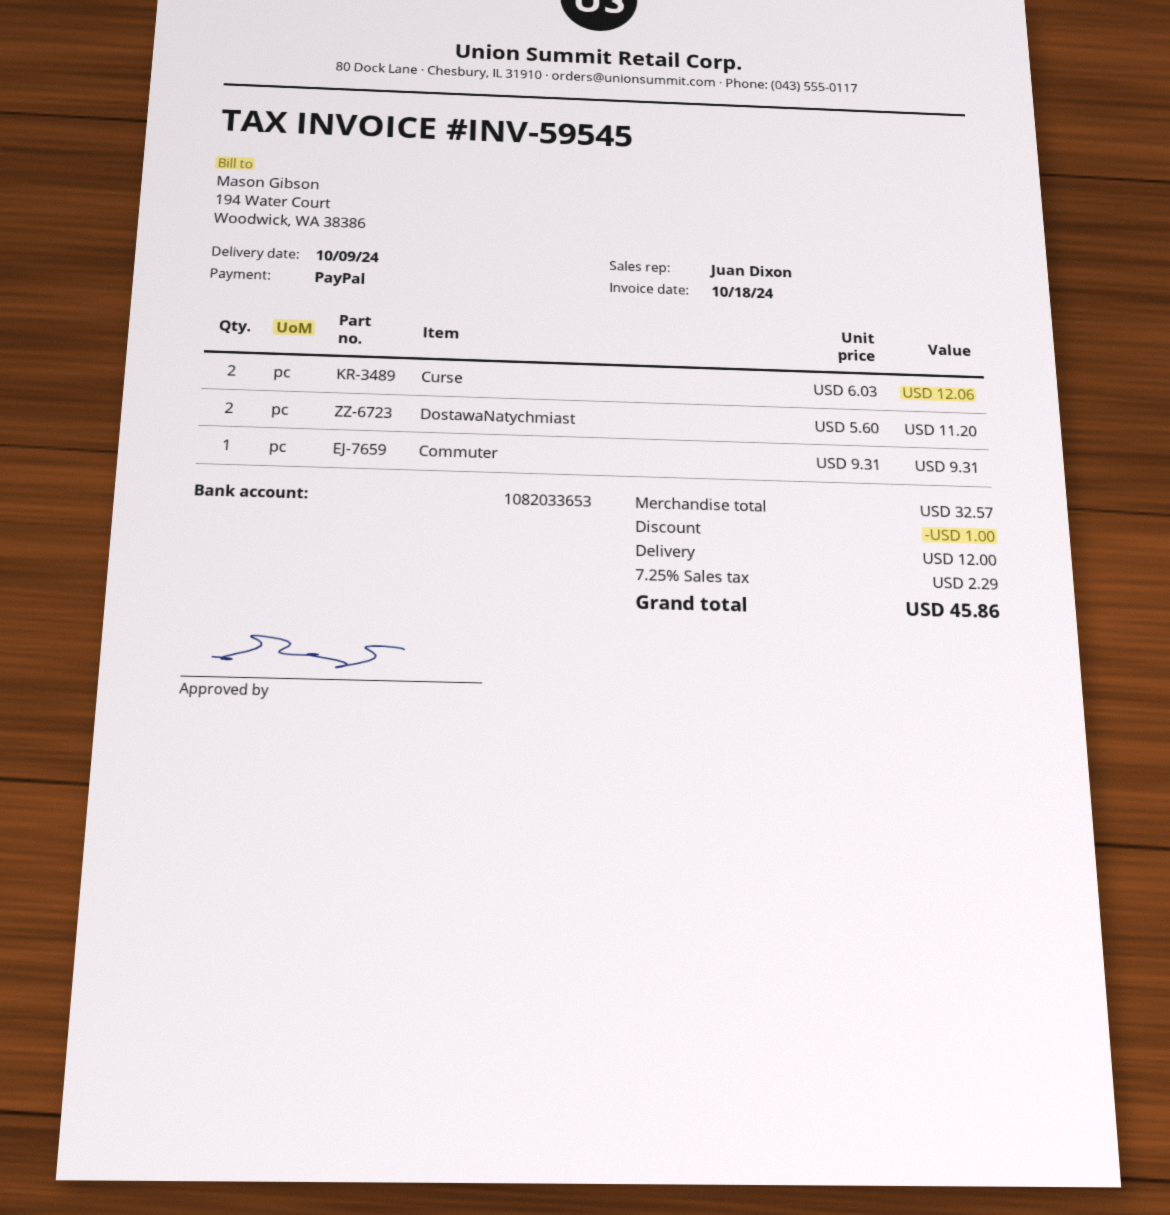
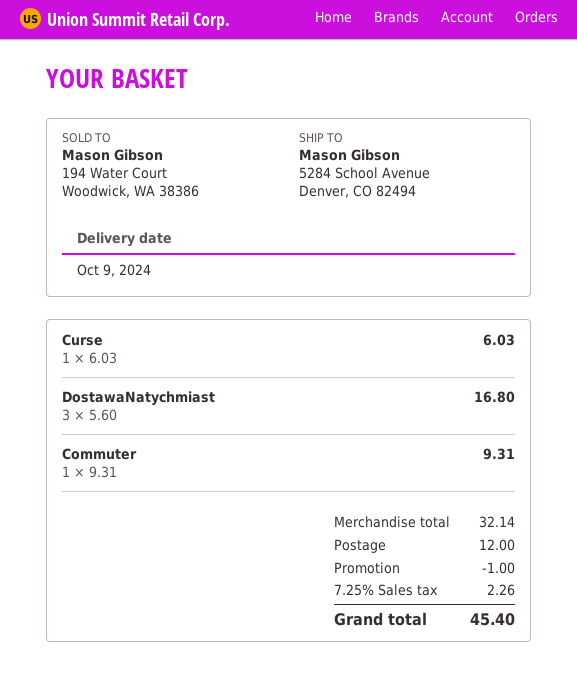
Curse: 2 x 6.03 = 12.06 -> 1 x 6.03 = 6.03
DostawaNatychmiast: 2 x 5.60 = 11.20 -> 3 x 5.60 = 16.80
subtotal: 32.57 -> 32.14
tax: 7.25% = 2.29 -> 7.25% = 2.26
total: 45.86 -> 45.40

